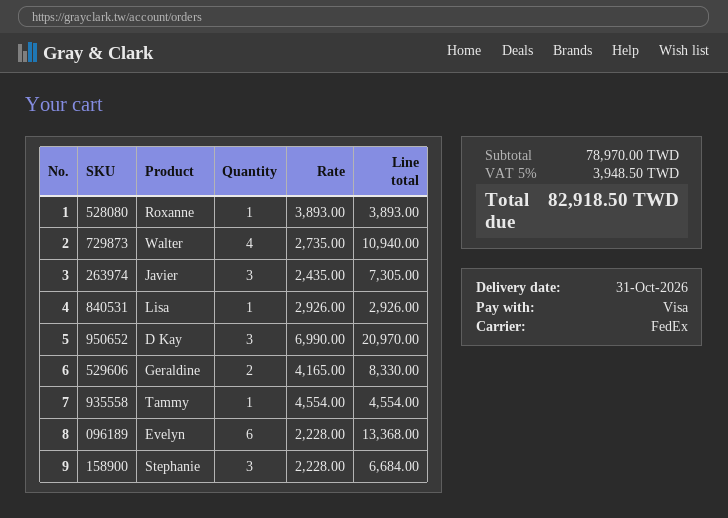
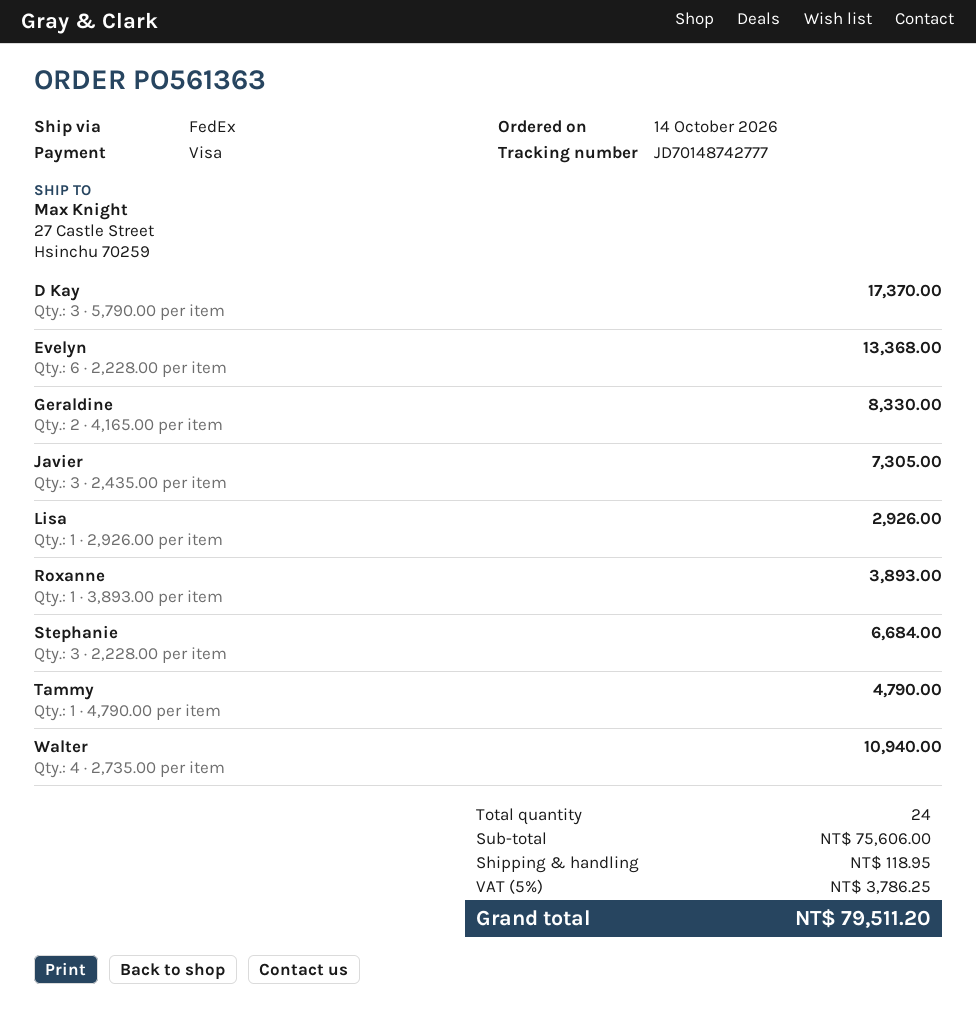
D Kay: 3 x 6990.00 = 20970.00 -> 3 x 5790.00 = 17370.00
Tammy: 1 x 4554.00 = 4554.00 -> 1 x 4790.00 = 4790.00
subtotal: 78970.00 -> 75606.00
shipping: none -> 118.95
tax: 5% = 3948.50 -> 5% = 3786.25
total: 82918.50 -> 79511.20

